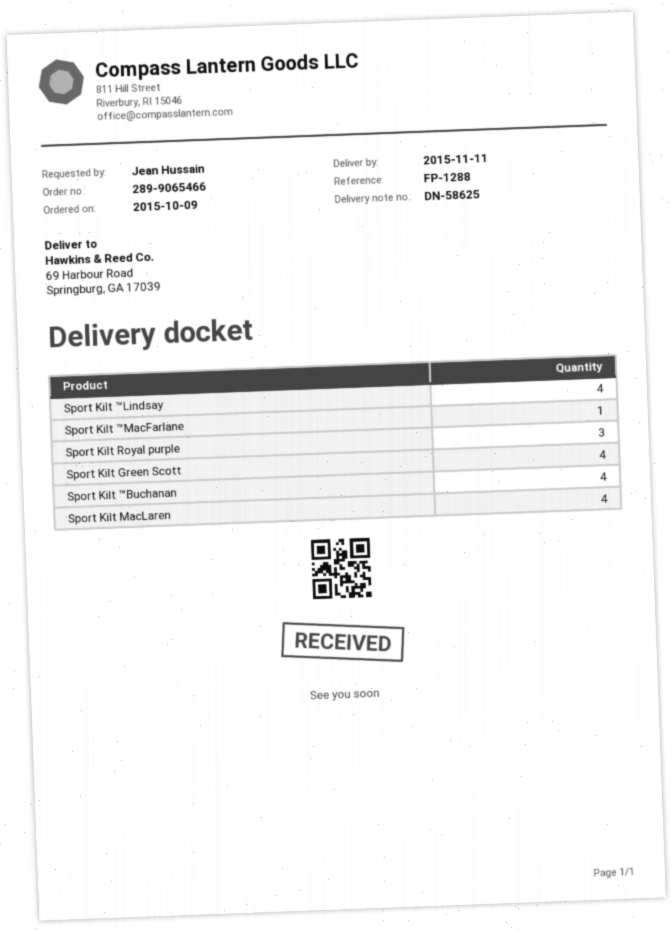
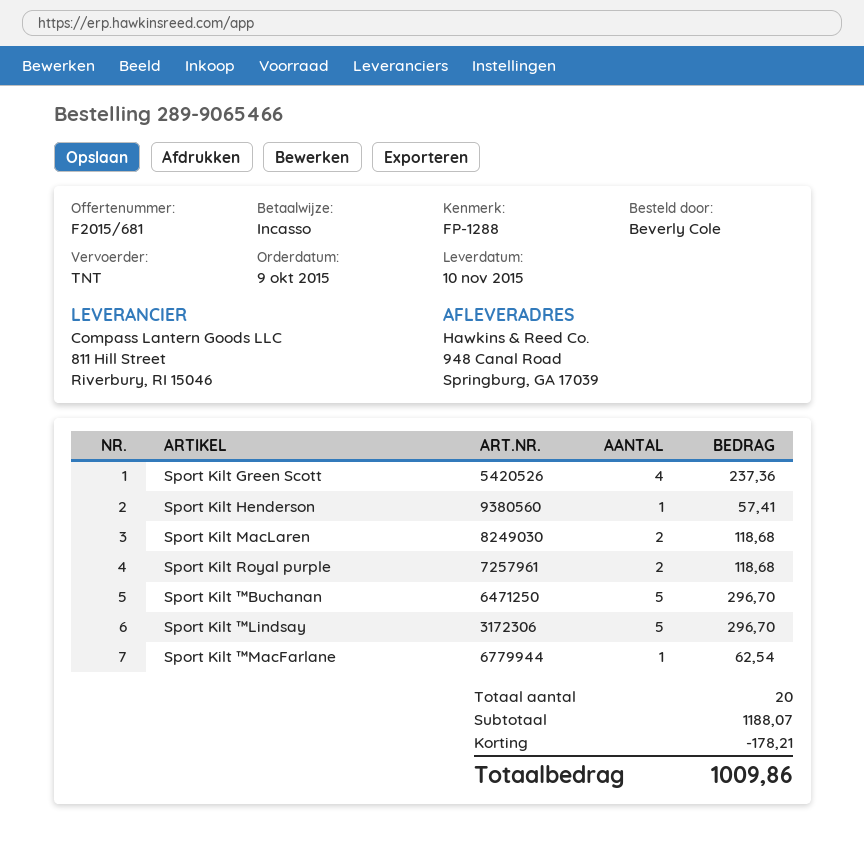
delivery date: 2015-11-11 -> 2015-11-10
ordered by: Jean Hussain -> Beverly Cole
ship to: 69 Harbour Road, Springburg, GA 17039 -> 948 Canal Road, Springburg, GA 17039
Sport Kilt ™Lindsay: 4 -> 5
Sport Kilt Royal purple: 3 -> 2
Sport Kilt ™Buchanan: 4 -> 5
Sport Kilt MacLaren: 4 -> 2
Sport Kilt Henderson: none -> 1

